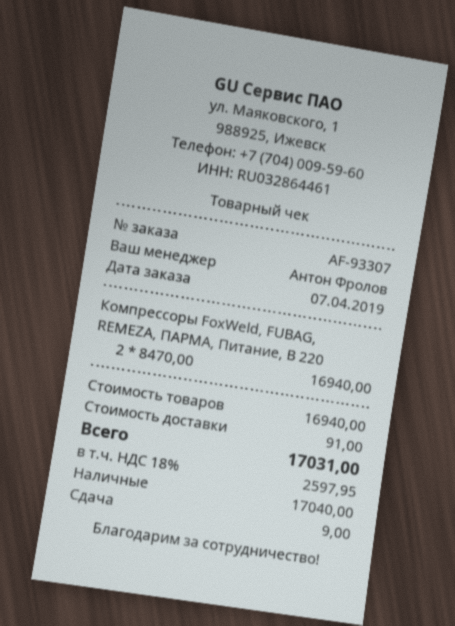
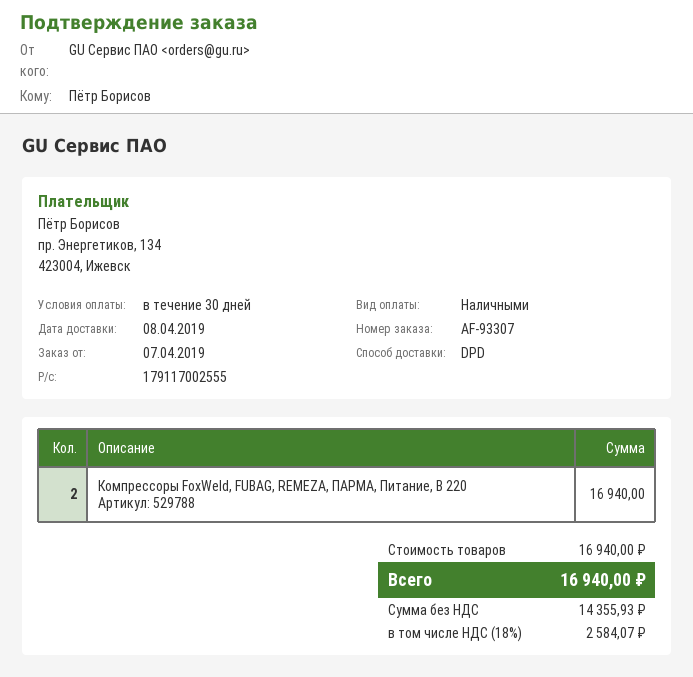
shipping: 91.00 -> none
tax: 18% = 2597.95 -> 18% = 2584.07
total: 17031.00 -> 16940.00

